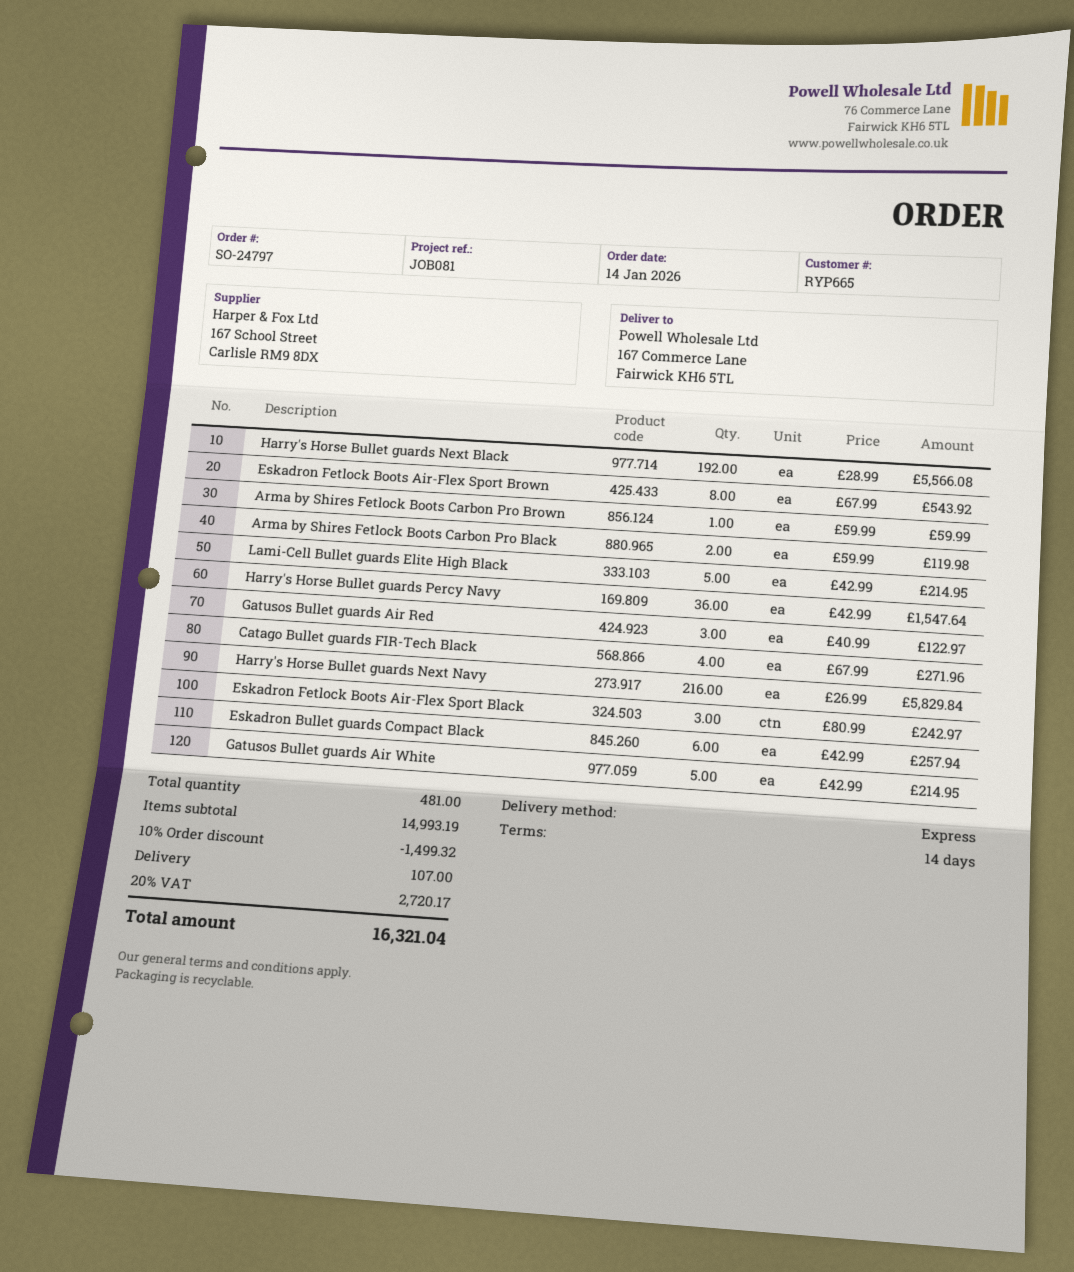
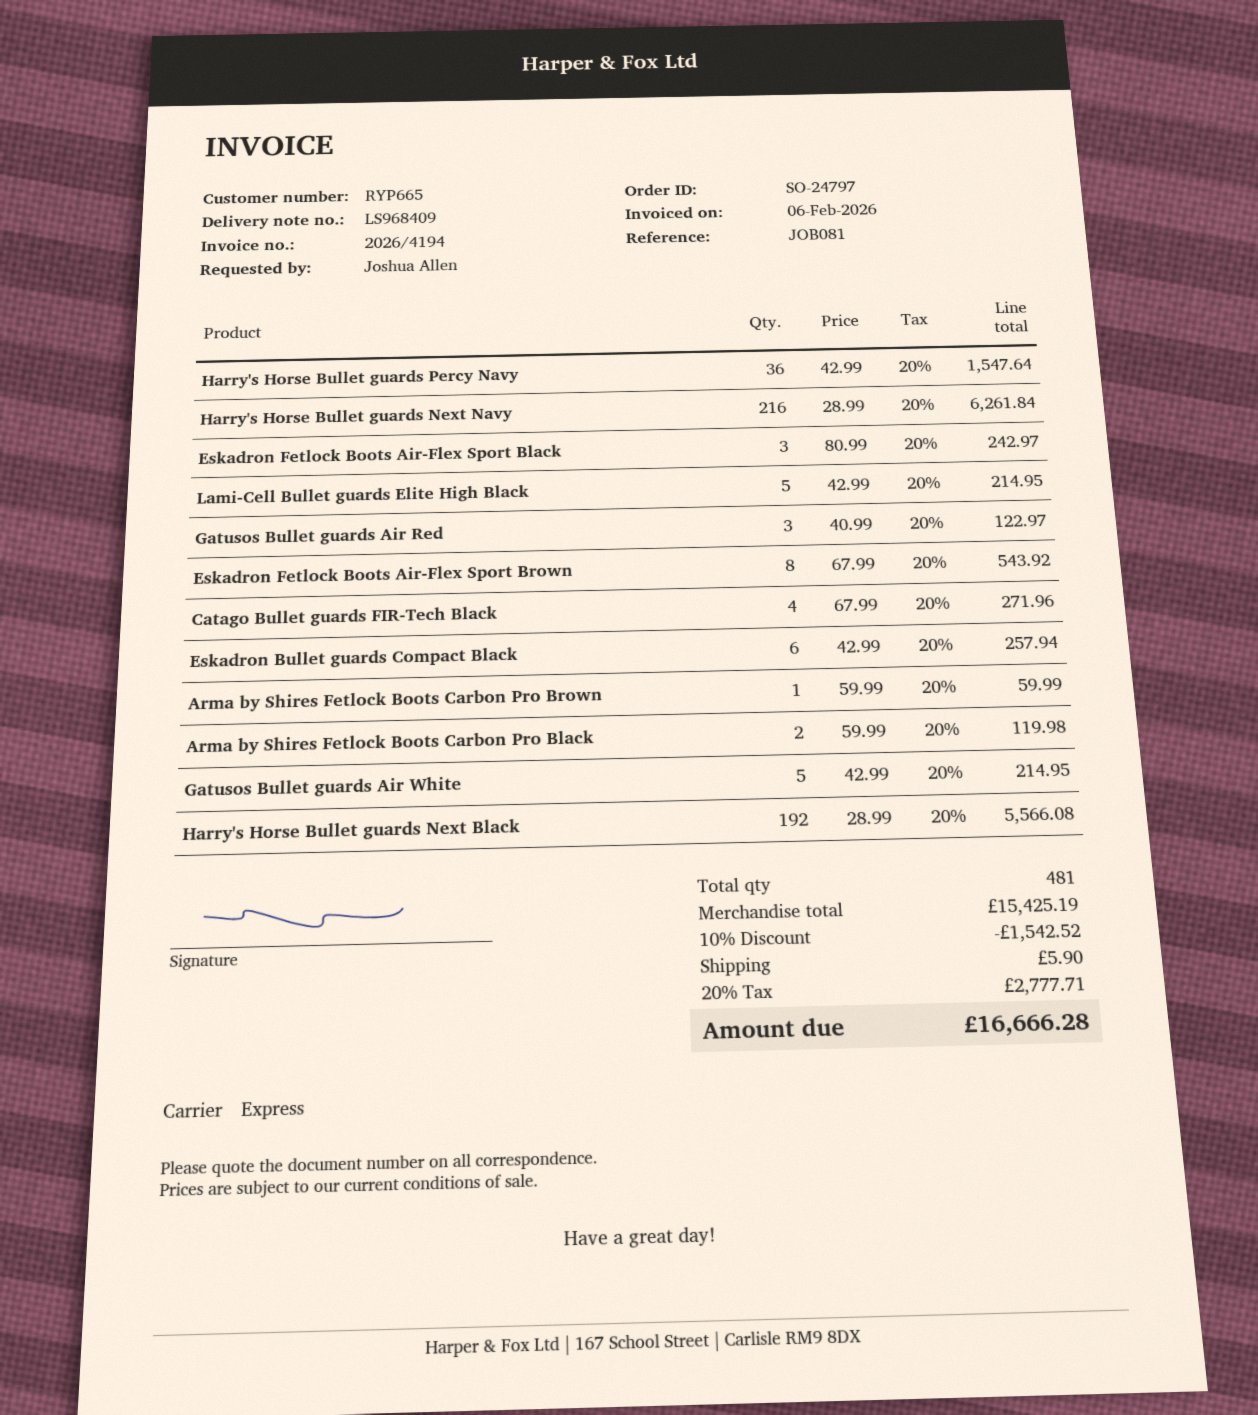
Harry's Horse Bullet guards Next Navy: 216 x 26.99 = 5829.84 -> 216 x 28.99 = 6261.84
subtotal: 14993.19 -> 15425.19
discount: 10% = 1499.32 -> 10% = 1542.52
shipping: 107.00 -> 5.90
tax: 20% = 2720.17 -> 20% = 2777.71
total: 16321.04 -> 16666.28

